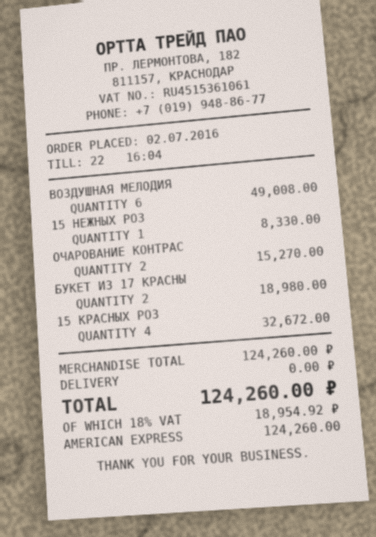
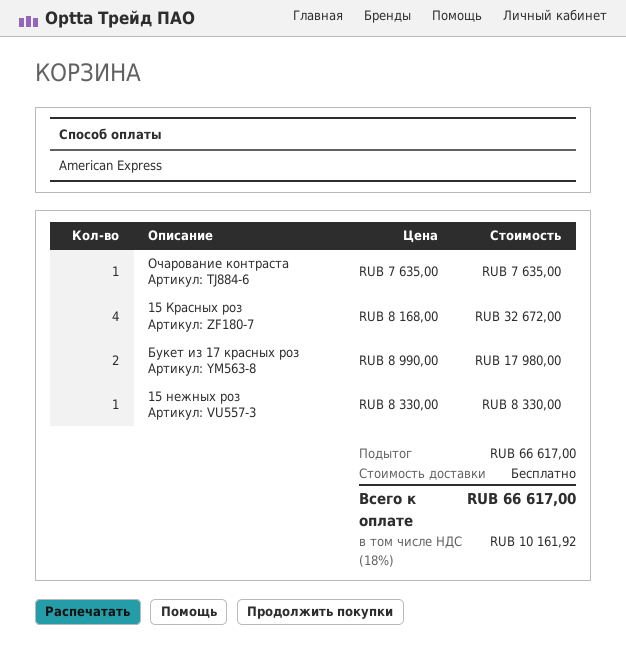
ВОЗДУШНАЯ МЕЛОДИЯ: 6 for 49008.00 -> none
ОЧАРОВАНИЕ КОНТРАС: 2 for 15270.00 -> 1 for 7635.00
БУКЕТ ИЗ 17 КРАСНЫ: 2 for 18980.00 -> 2 for 17980.00
subtotal: 124260.00 -> 66617.00
tax: 18% = 18954.92 -> 18% = 10161.92
total: 124260.00 -> 66617.00

